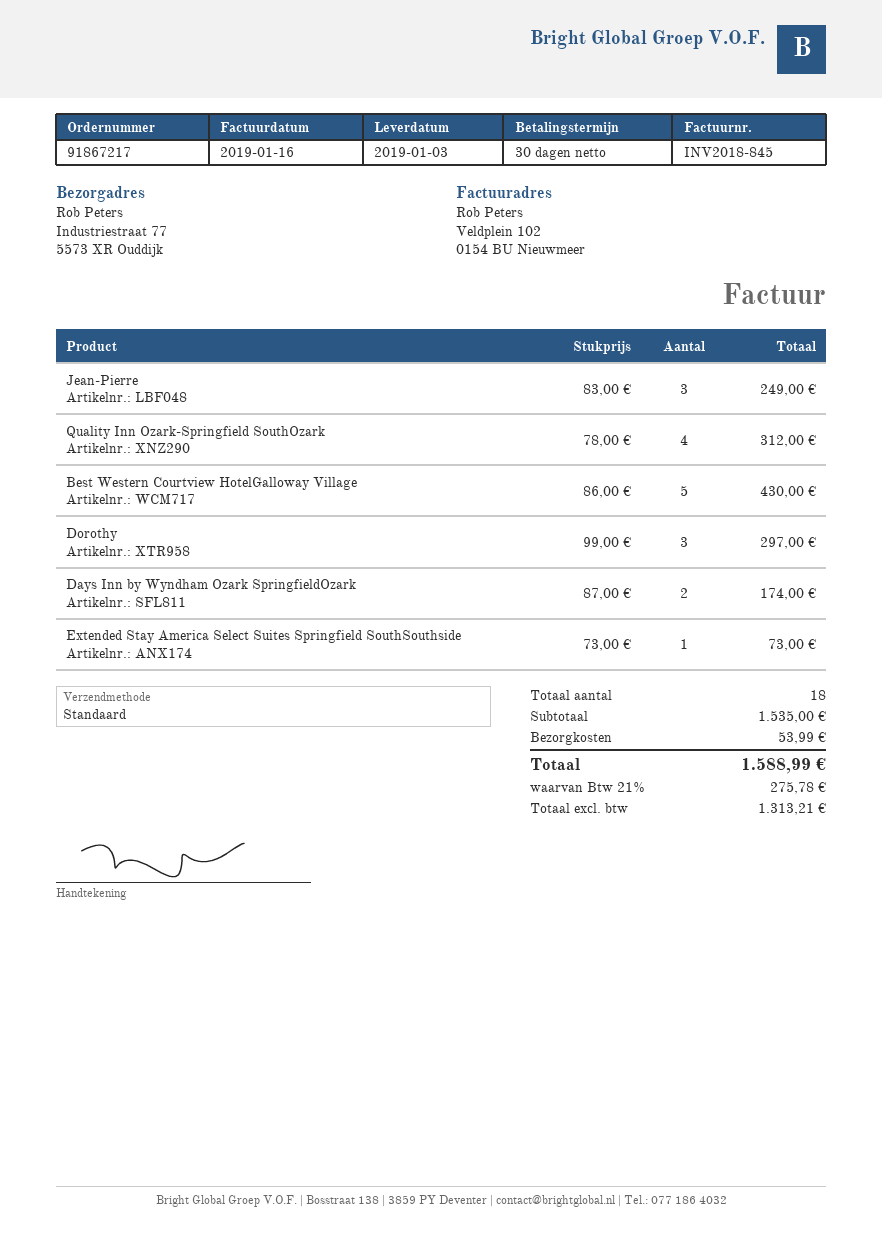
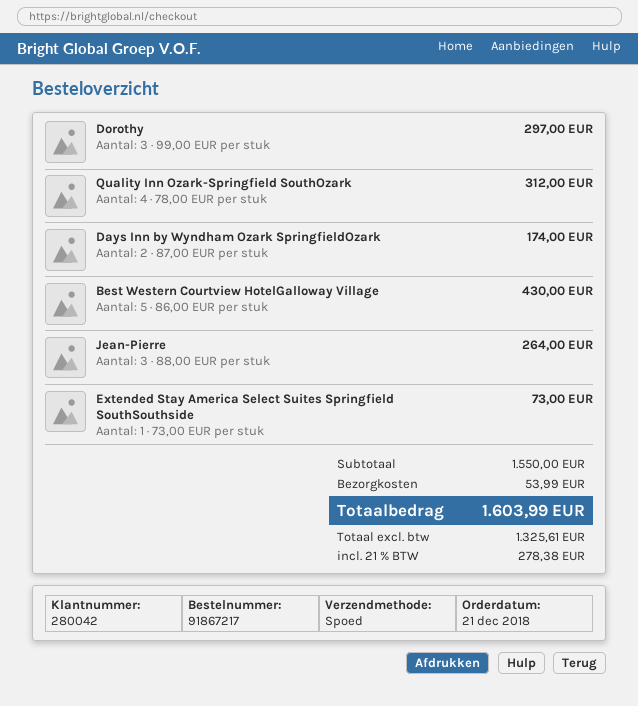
shipping method: standard -> express
Jean-Pierre: 3 x 83.00 = 249.00 -> 3 x 88.00 = 264.00
subtotal: 1535.00 -> 1550.00
net: 1313.21 -> 1325.61
tax: 21% = 275.78 -> 21% = 278.38
total: 1588.99 -> 1603.99

